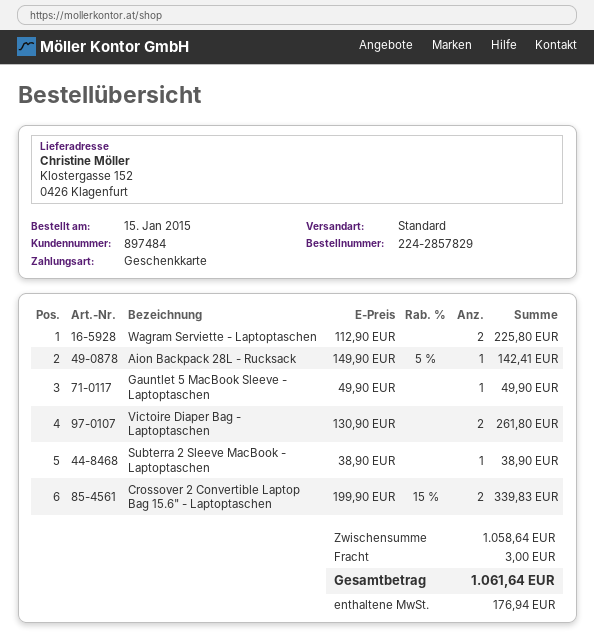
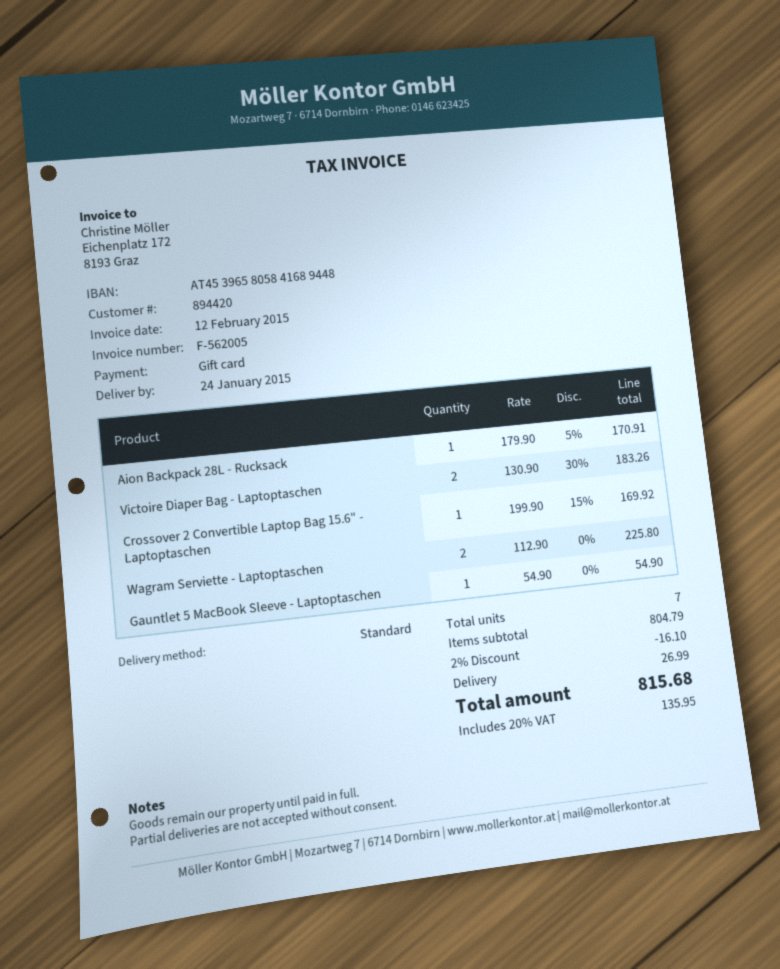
customer number: 897484 -> 894420
Aion Backpack 28L - Rucksack: 1 x 149.90 - 5% = 142.41 -> 1 x 179.90 - 5% = 170.91
Gauntlet 5 MacBook Sleeve - Laptoptaschen: 1 x 49.90 = 49.90 -> 1 x 54.90 = 54.90
Victoire Diaper Bag - Laptoptaschen: 2 x 130.90 = 261.80 -> 2 x 130.90 - 30% = 183.26
Subterra 2 Sleeve MacBook - Laptoptaschen: 1 x 38.90 = 38.90 -> none
Crossover 2 Convertible Laptop Bag 15.6" - Laptoptaschen: 2 x 199.90 - 15% = 339.83 -> 1 x 199.90 - 15% = 169.92
subtotal: 1058.64 -> 804.79
discount: none -> 2% = 16.10
shipping: 3.00 -> 26.99
tax: 176.94 -> 135.95
total: 1061.64 -> 815.68

